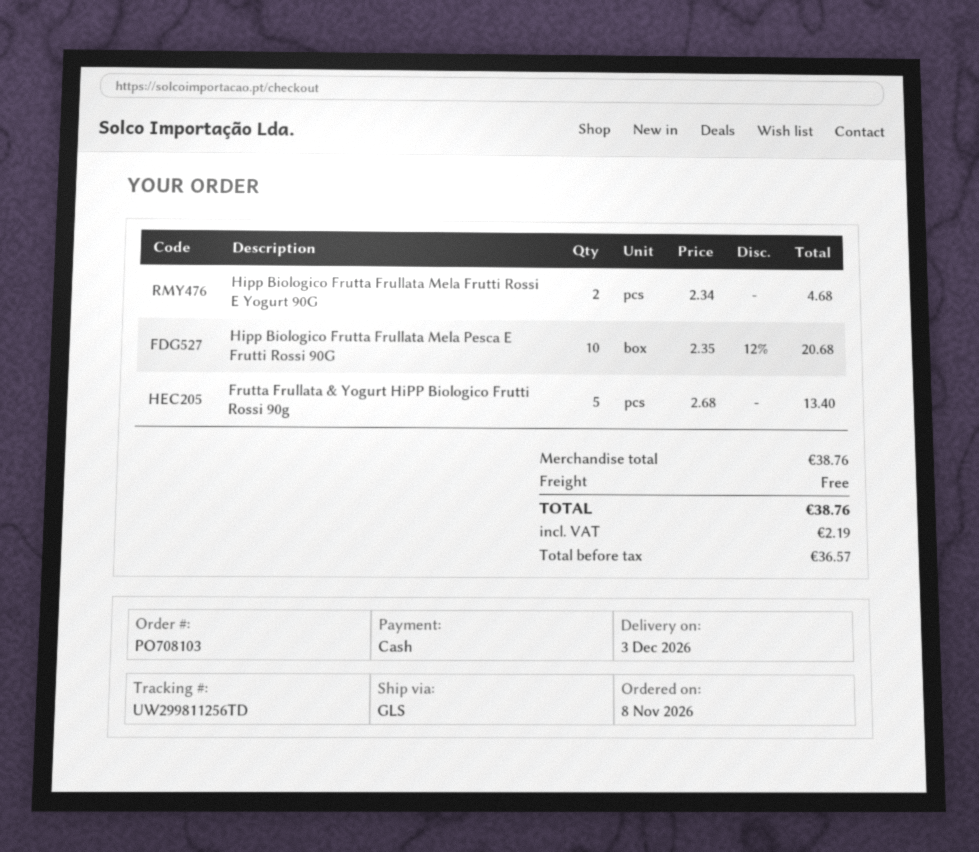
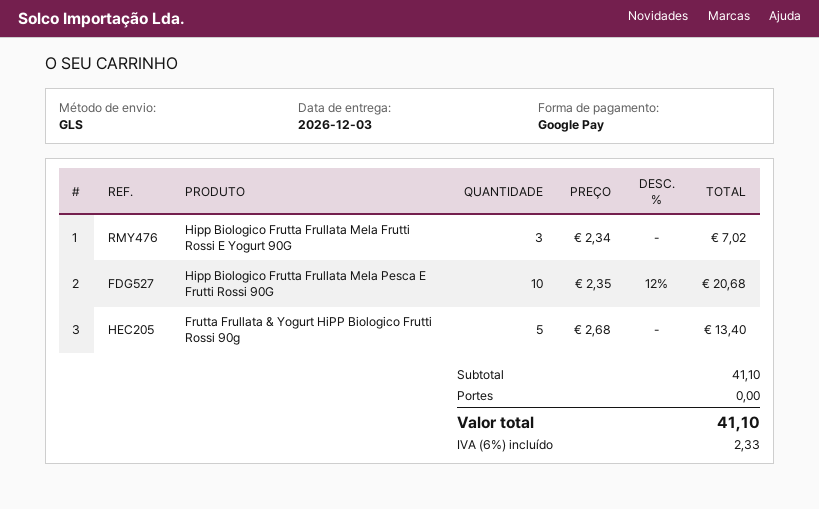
payment method: cash -> Google Pay
Hipp Biologico Frutta Frullata Mela Frutti Rossi E Yogurt 90G: 2 x 2.34 = 4.68 -> 3 x 2.34 = 7.02
subtotal: 38.76 -> 41.10
tax: 2.19 -> 2.33
total: 38.76 -> 41.10

